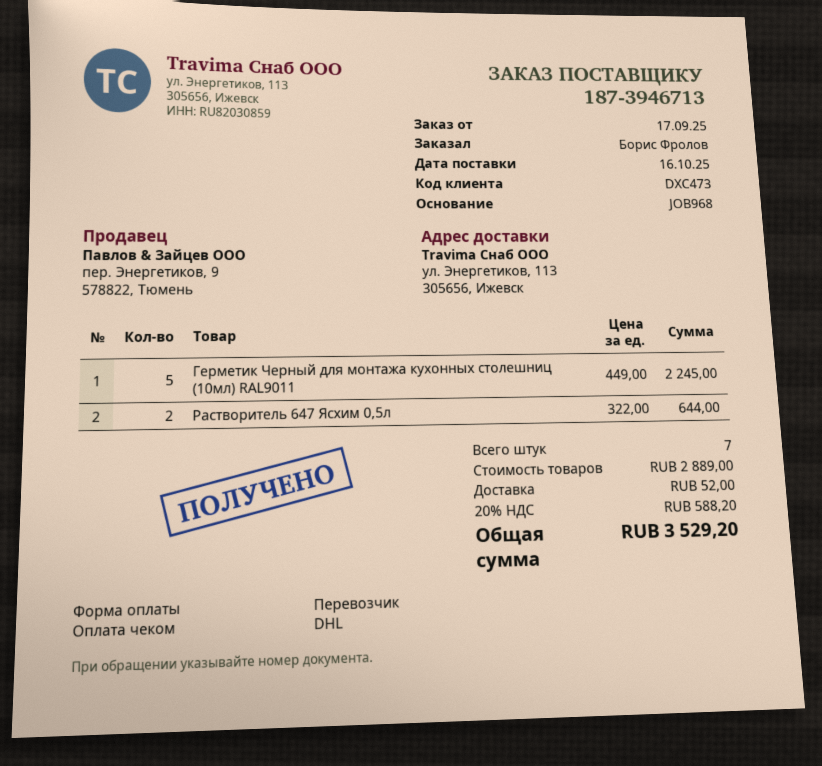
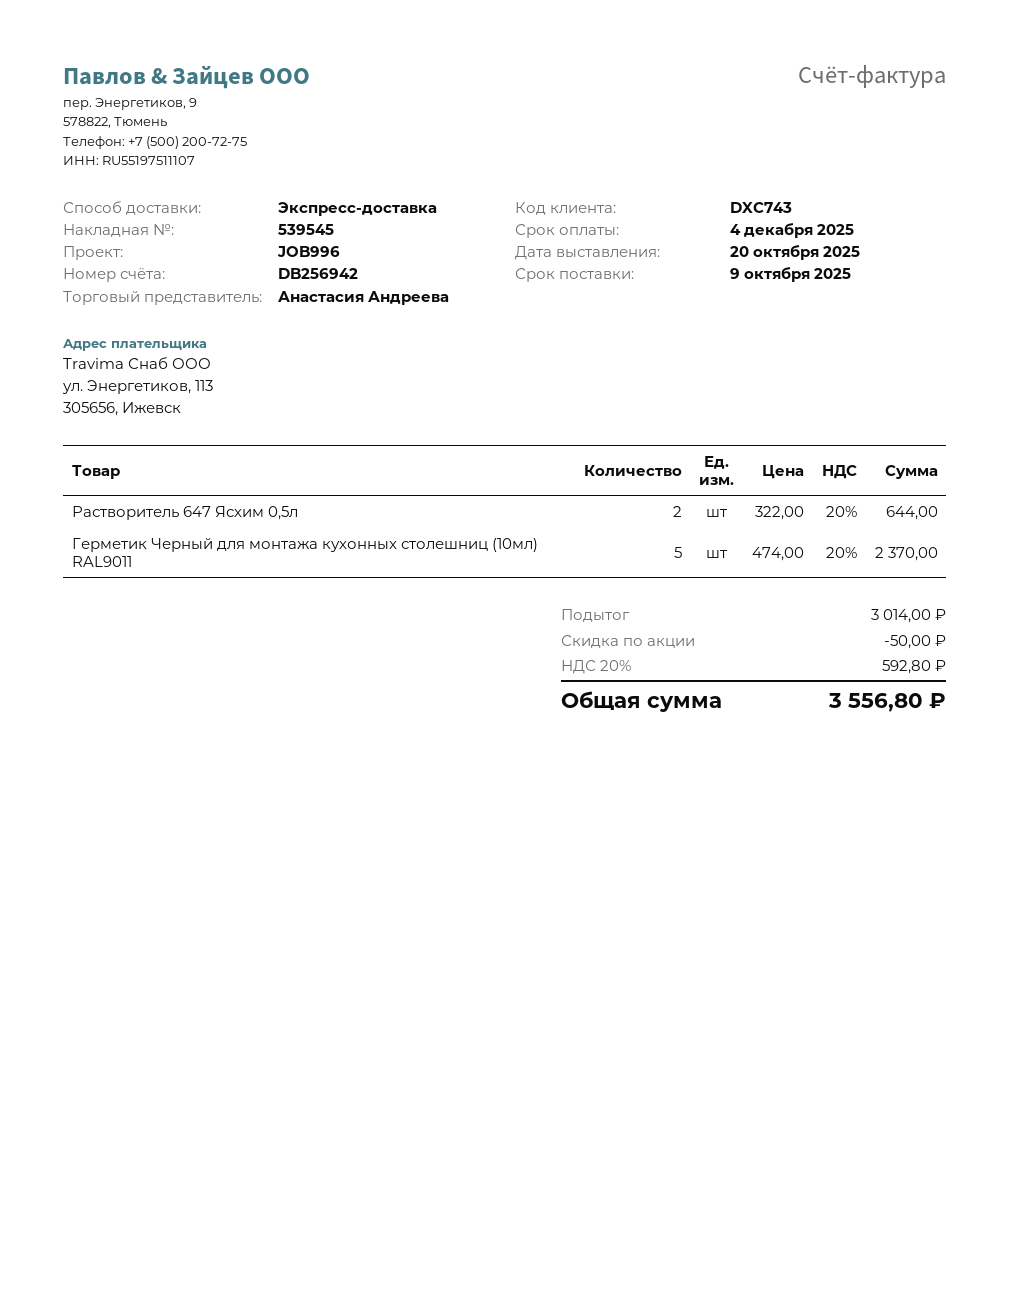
delivery date: 2025-10-16 -> 2025-10-09
customer number: DXC473 -> DXC743
reference: JOB968 -> JOB996
shipping method: DHL -> express
Герметик Черный для монтажа кухонных столешниц (10мл) RAL9011: 5 x 449.00 = 2245.00 -> 5 x 474.00 = 2370.00
subtotal: 2889.00 -> 3014.00
discount: none -> 50.00
shipping: 52.00 -> none
tax: 20% = 588.20 -> 20% = 592.80
total: 3529.20 -> 3556.80

